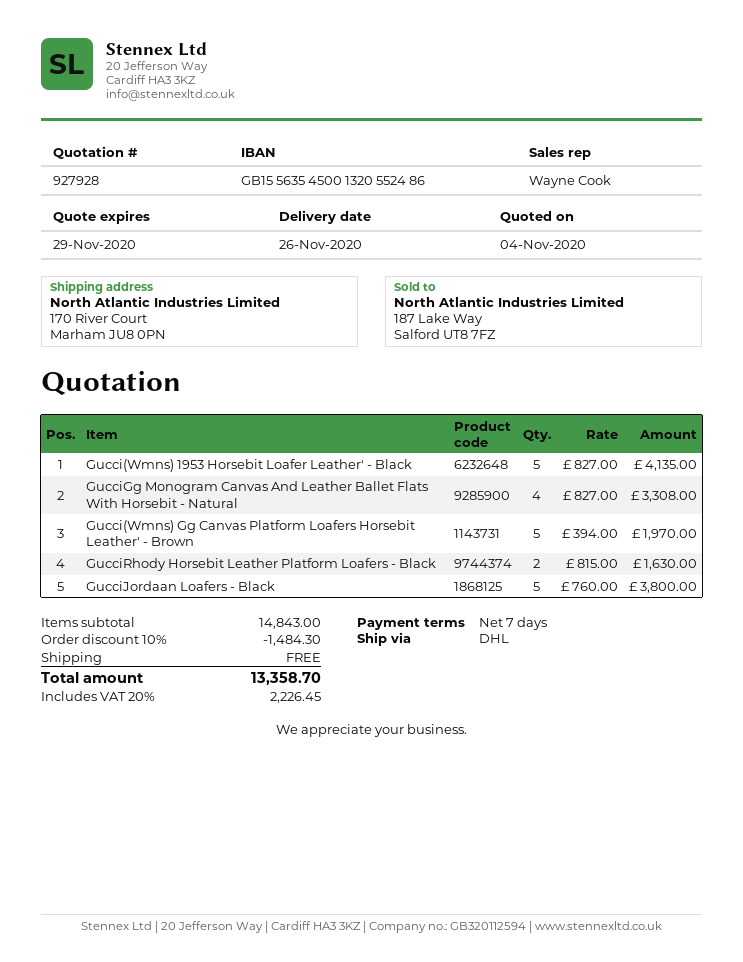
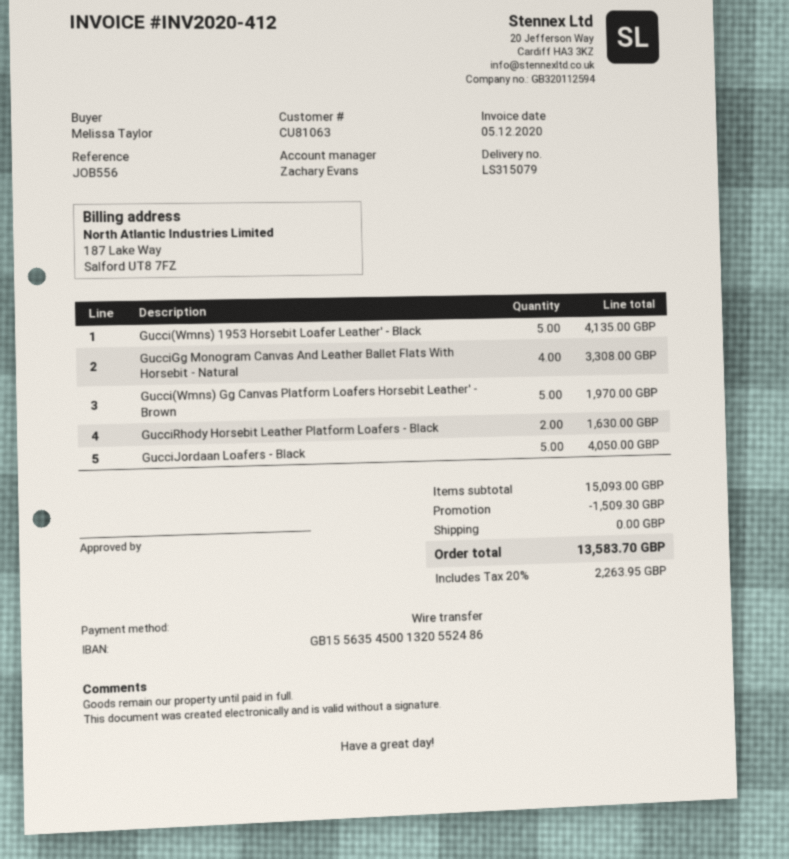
sales rep: Wayne Cook -> Zachary Evans
GucciJordaan Loafers - Black: 5 for 3800.00 -> 5 for 4050.00
subtotal: 14843.00 -> 15093.00
discount: 1484.30 -> 1509.30
tax: 20% = 2226.45 -> 20% = 2263.95
total: 13358.70 -> 13583.70

